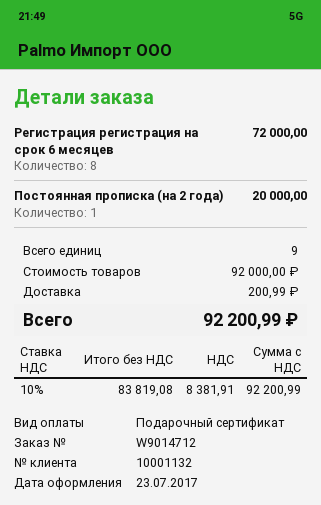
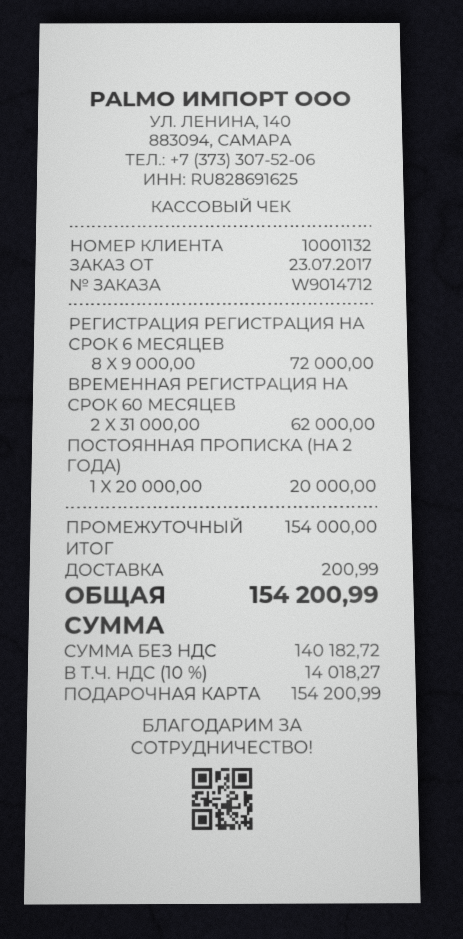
ВРЕМЕННАЯ РЕГИСТРАЦИЯ НА СРОК 60 МЕСЯЦЕВ: none -> 2 for 62000.00
subtotal: 92000.00 -> 154000.00
net: 83819.08 -> 140182.72
tax: 10% = 8381.91 -> 10% = 14018.27
total: 92200.99 -> 154200.99

